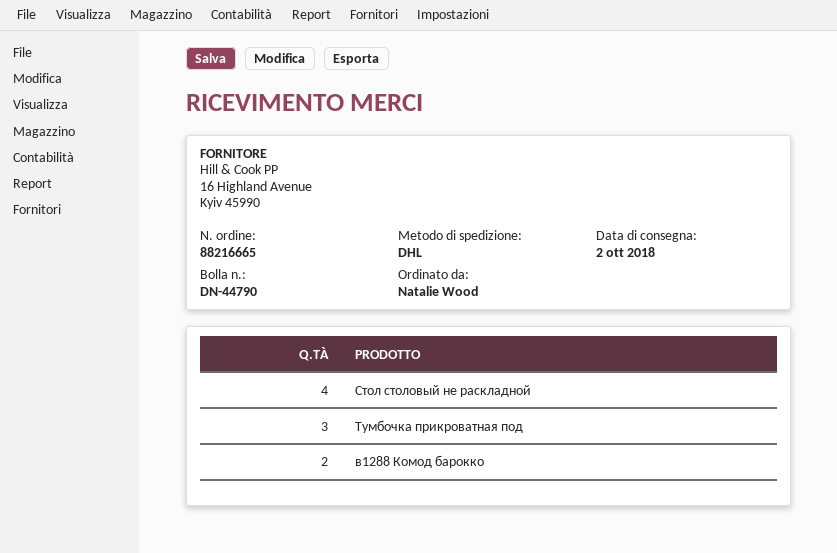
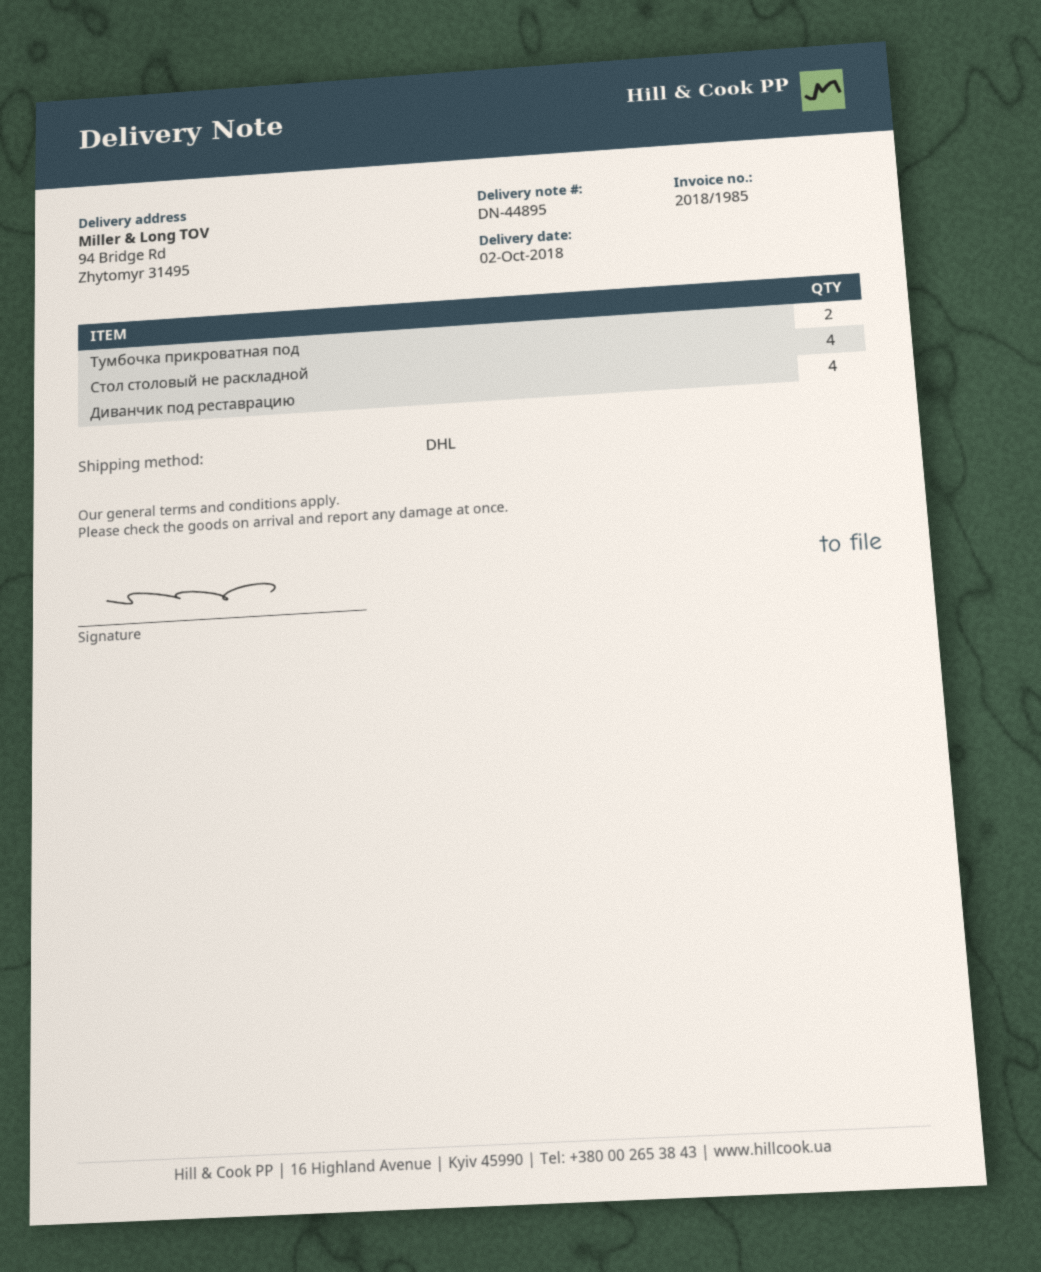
delivery note number: DN-44790 -> DN-44895
Тумбочка прикроватная под: 3 -> 2
в1288 Комод барокко: 2 -> none
Диванчик под реставрацию: none -> 4

